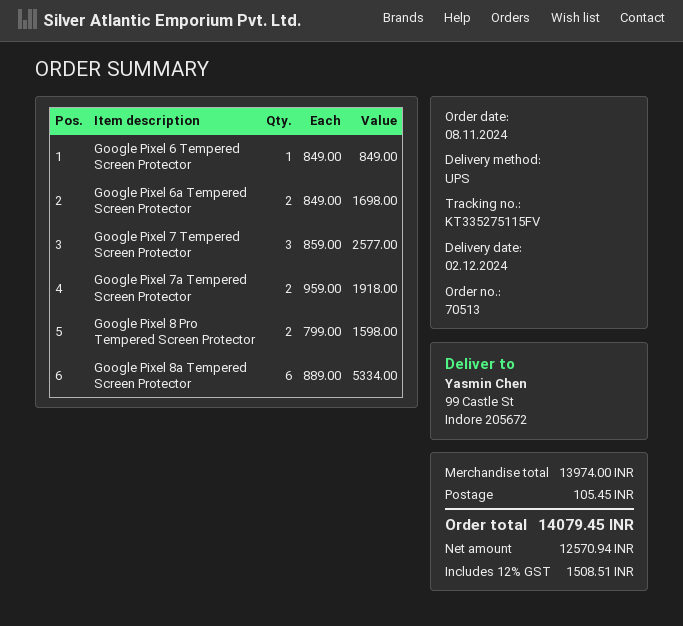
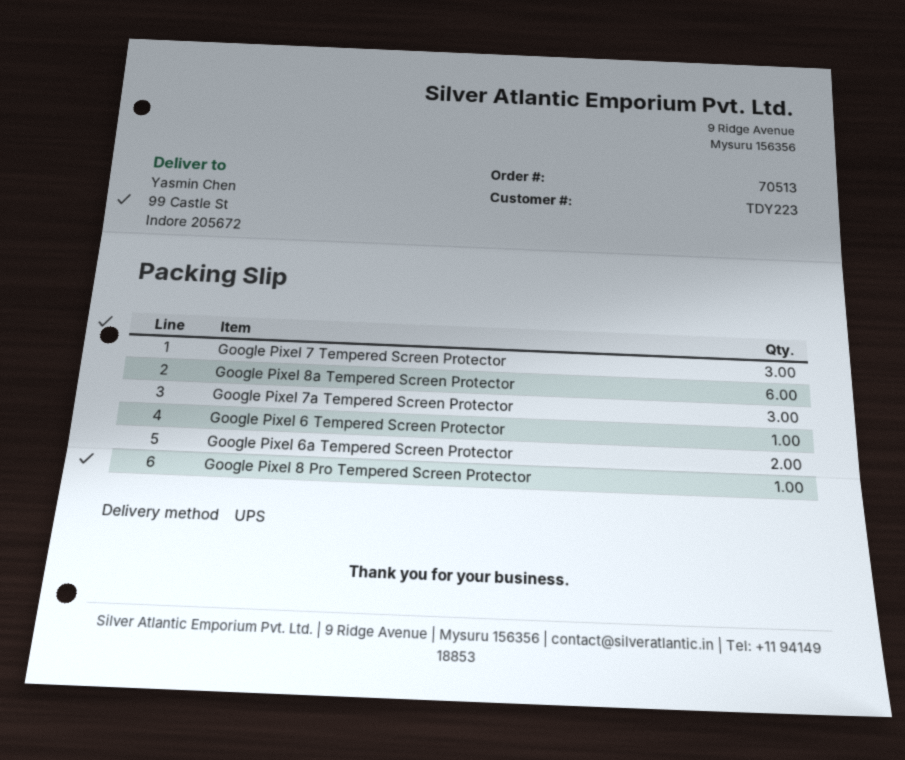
Google Pixel 7a Tempered Screen Protector: 2 -> 3
Google Pixel 8 Pro Tempered Screen Protector: 2 -> 1

